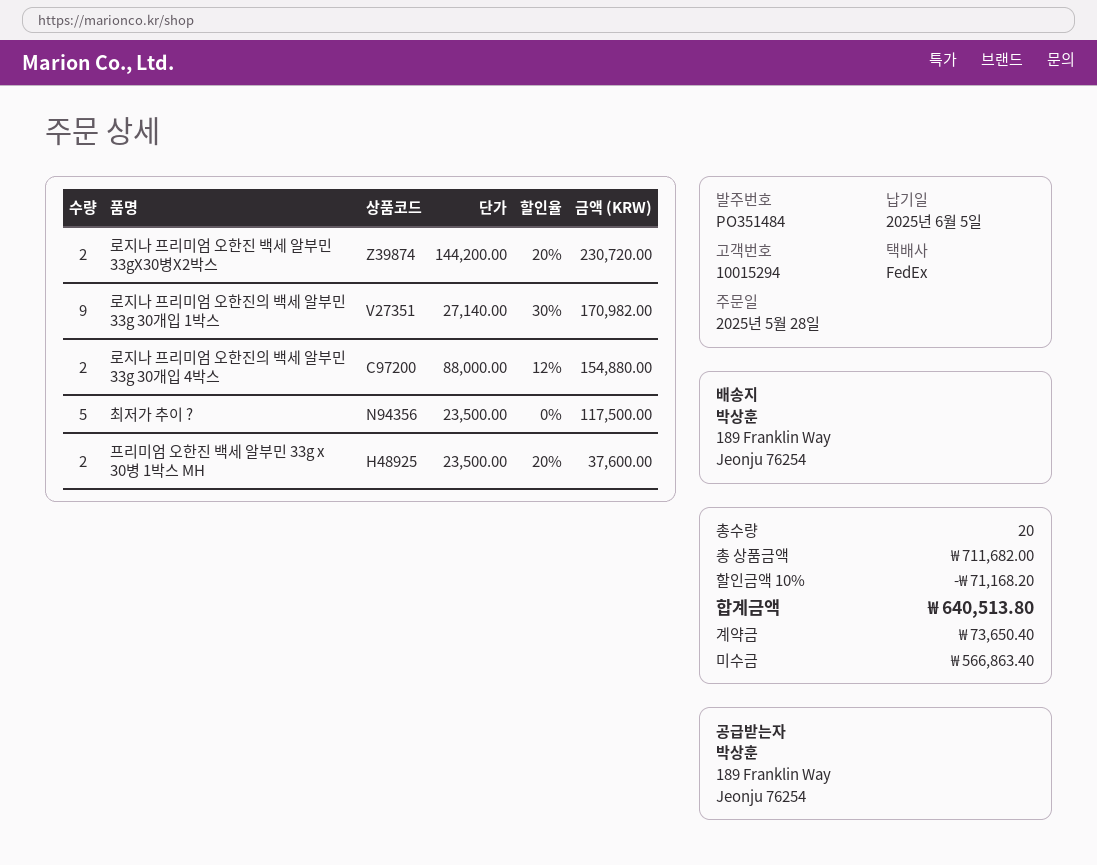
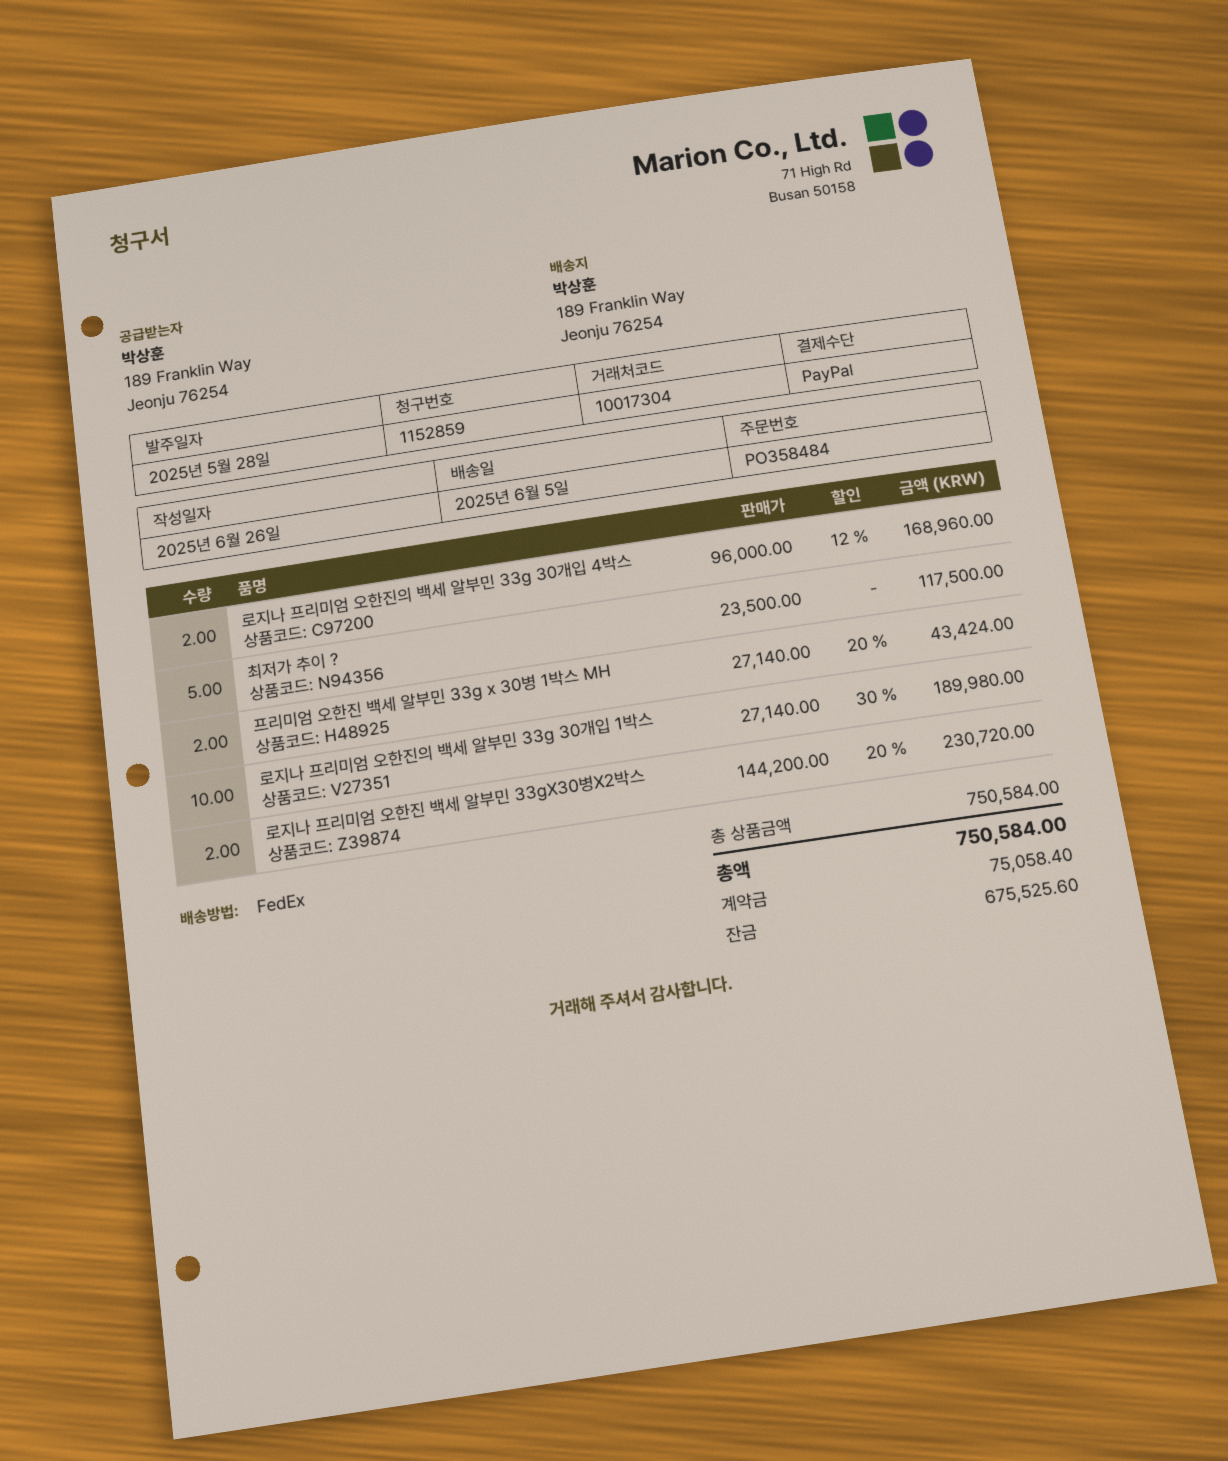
order number: PO351484 -> PO358484
customer number: 10015294 -> 10017304
로지나 프리미엄 오한진의 백세 알부민 33g 30개입 1박스: 9 x 27140.00 - 30% = 170982.00 -> 10 x 27140.00 - 30% = 189980.00
로지나 프리미엄 오한진의 백세 알부민 33g 30개입 4박스: 2 x 88000.00 - 12% = 154880.00 -> 2 x 96000.00 - 12% = 168960.00
프리미엄 오한진 백세 알부민 33g x 30병 1박스 MH: 2 x 23500.00 - 20% = 37600.00 -> 2 x 27140.00 - 20% = 43424.00
subtotal: 711682.00 -> 750584.00
discount: 10% = 71168.20 -> none
total: 640513.80 -> 750584.00
deposit: 73650.40 -> 75058.40
balance: 566863.40 -> 675525.60

